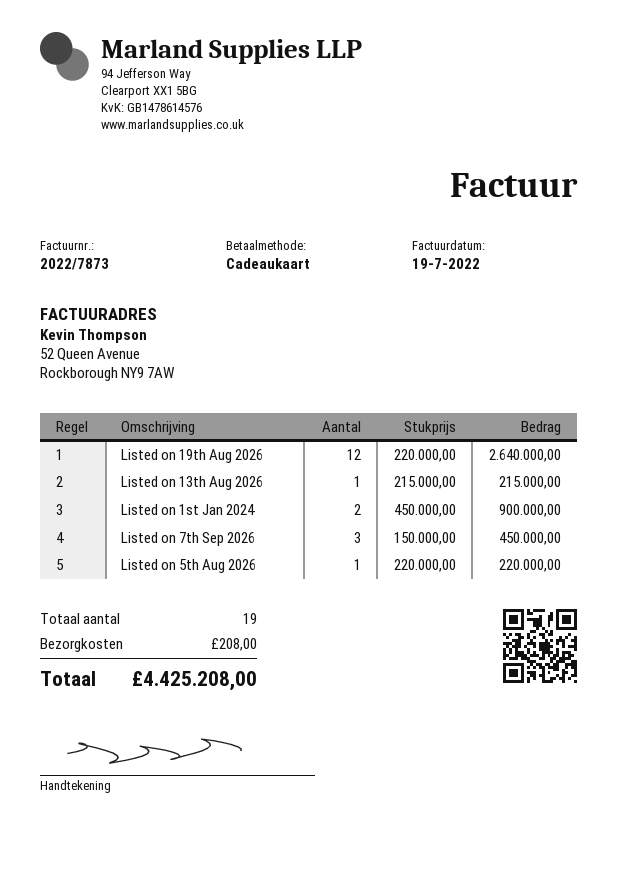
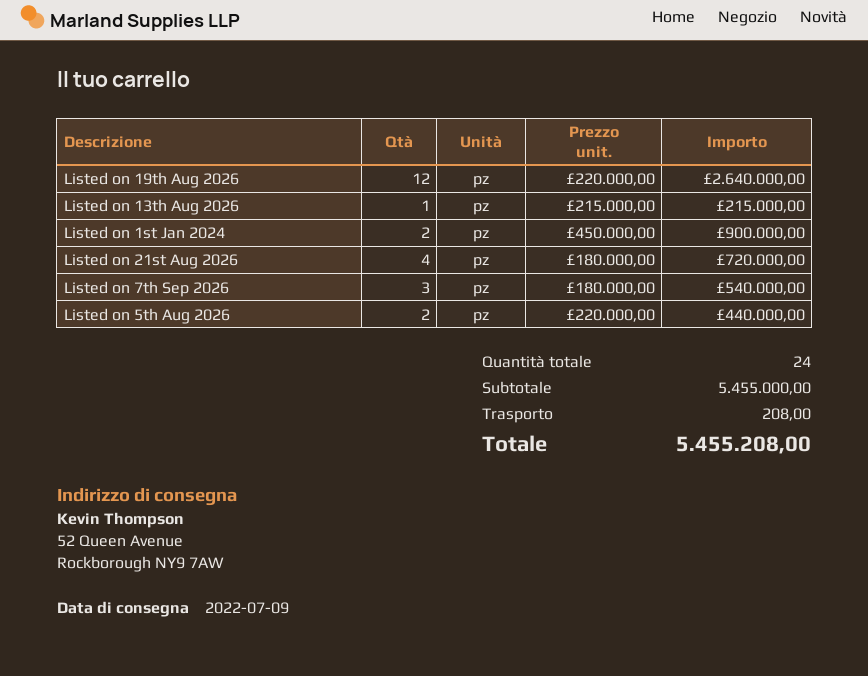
Listed on 7th Sep 2026: 3 x 150000.00 = 450000.00 -> 3 x 180000.00 = 540000.00
Listed on 5th Aug 2026: 1 x 220000.00 = 220000.00 -> 2 x 220000.00 = 440000.00
Listed on 21st Aug 2026: none -> 4 x 180000.00 = 720000.00
total quantity: 19 -> 24
total: 4425208.00 -> 5455208.00

